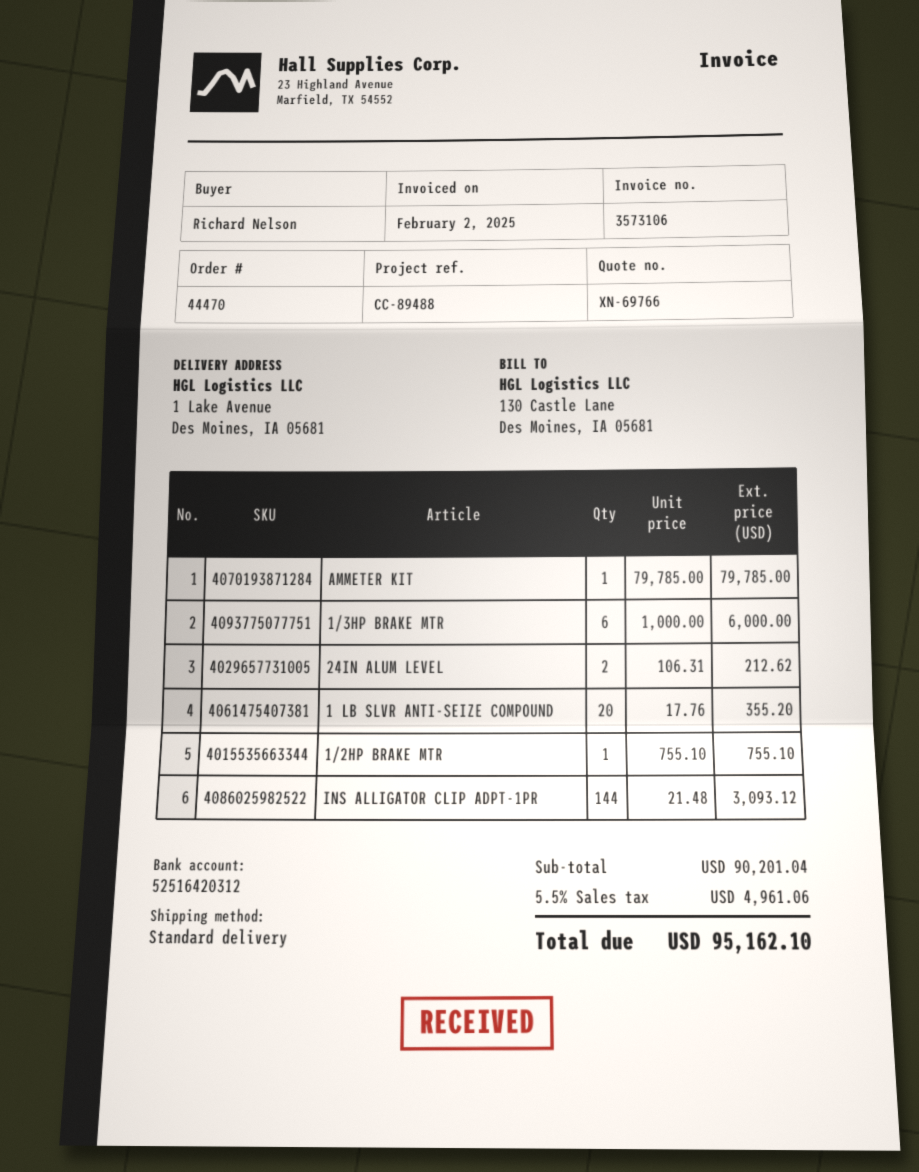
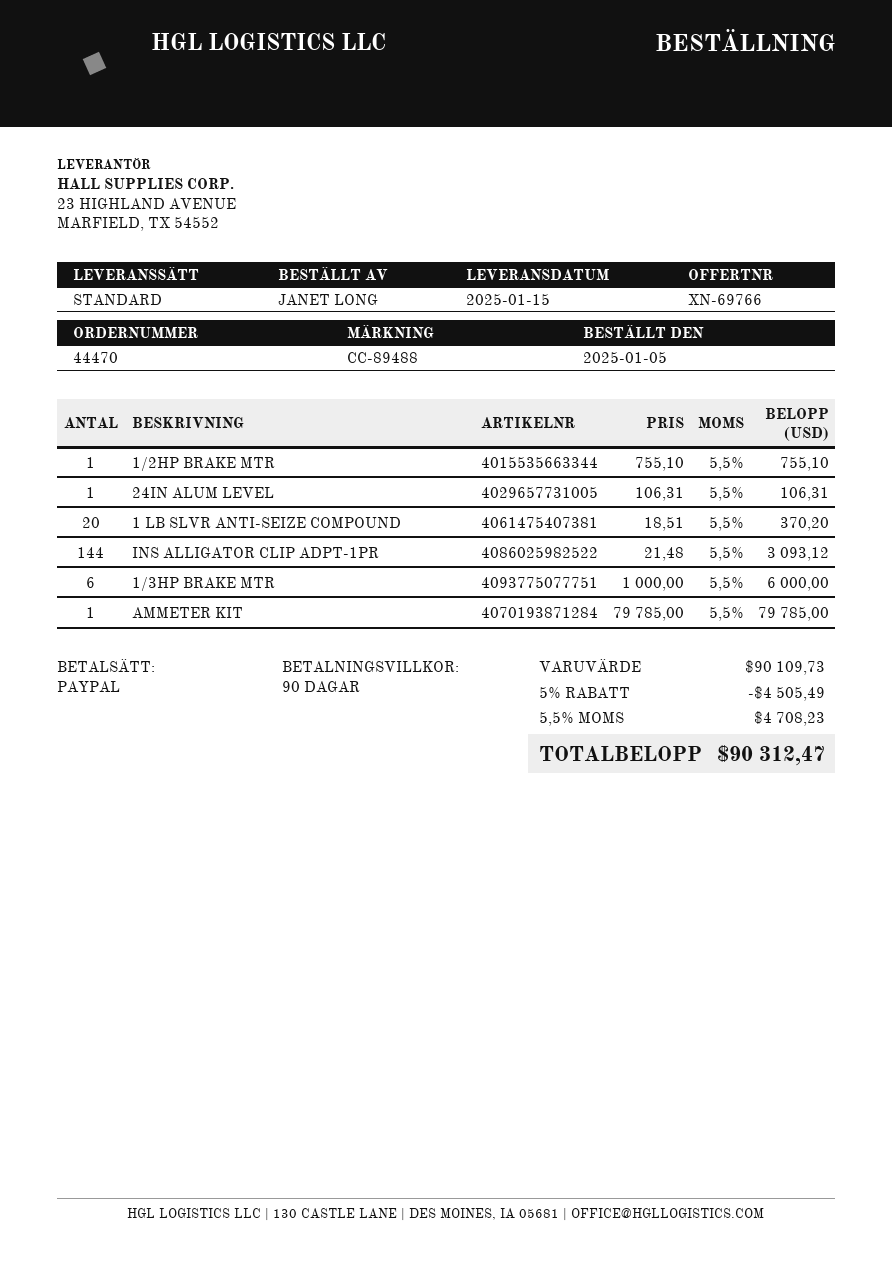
ordered by: Richard Nelson -> JANET LONG
24IN ALUM LEVEL: 2 x 106.31 = 212.62 -> 1 x 106.31 = 106.31
1 LB SLVR ANTI-SEIZE COMPOUND: 20 x 17.76 = 355.20 -> 20 x 18.51 = 370.20
subtotal: 90201.04 -> 90109.73
discount: none -> 5% = 4505.49
tax: 5.5% = 4961.06 -> 5.5% = 4708.23
total: 95162.10 -> 90312.47

